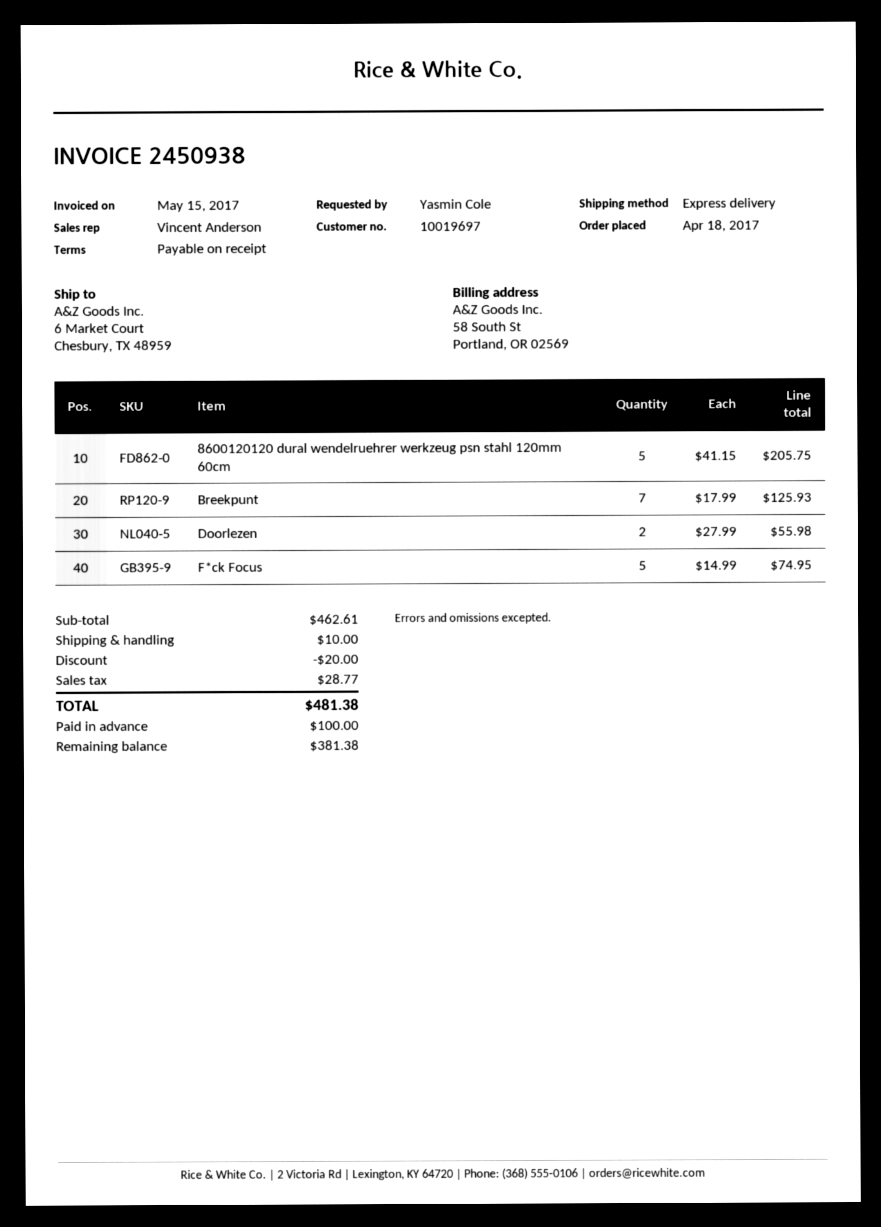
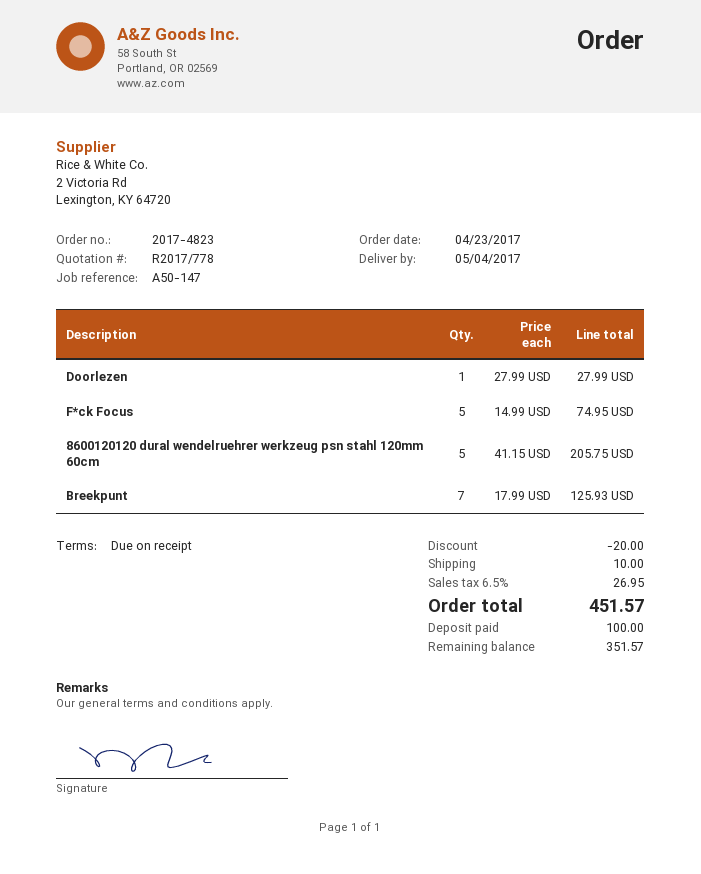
order date: 2017-04-18 -> 2017-04-23
Doorlezen: 2 x 27.99 = 55.98 -> 1 x 27.99 = 27.99
tax: 28.77 -> 26.95
total: 481.38 -> 451.57
balance: 381.38 -> 351.57

